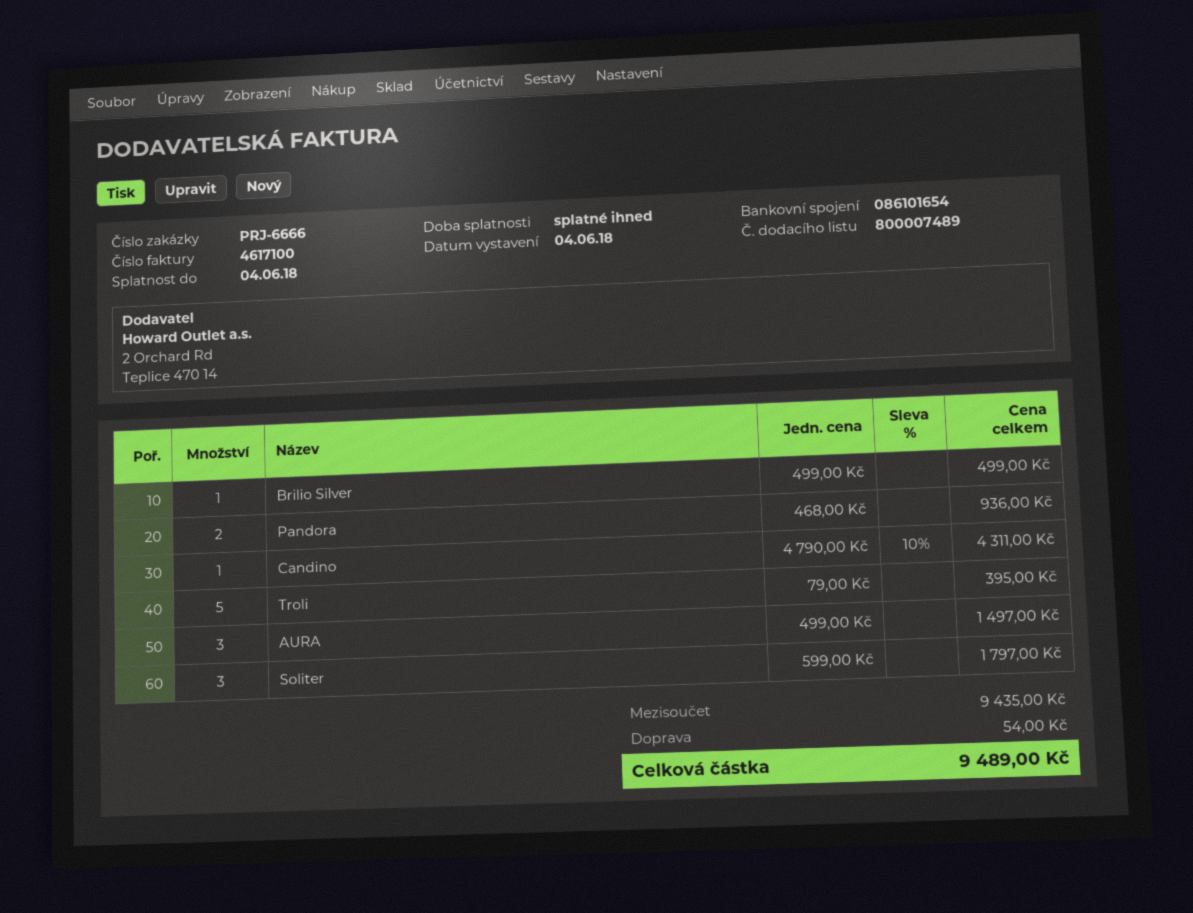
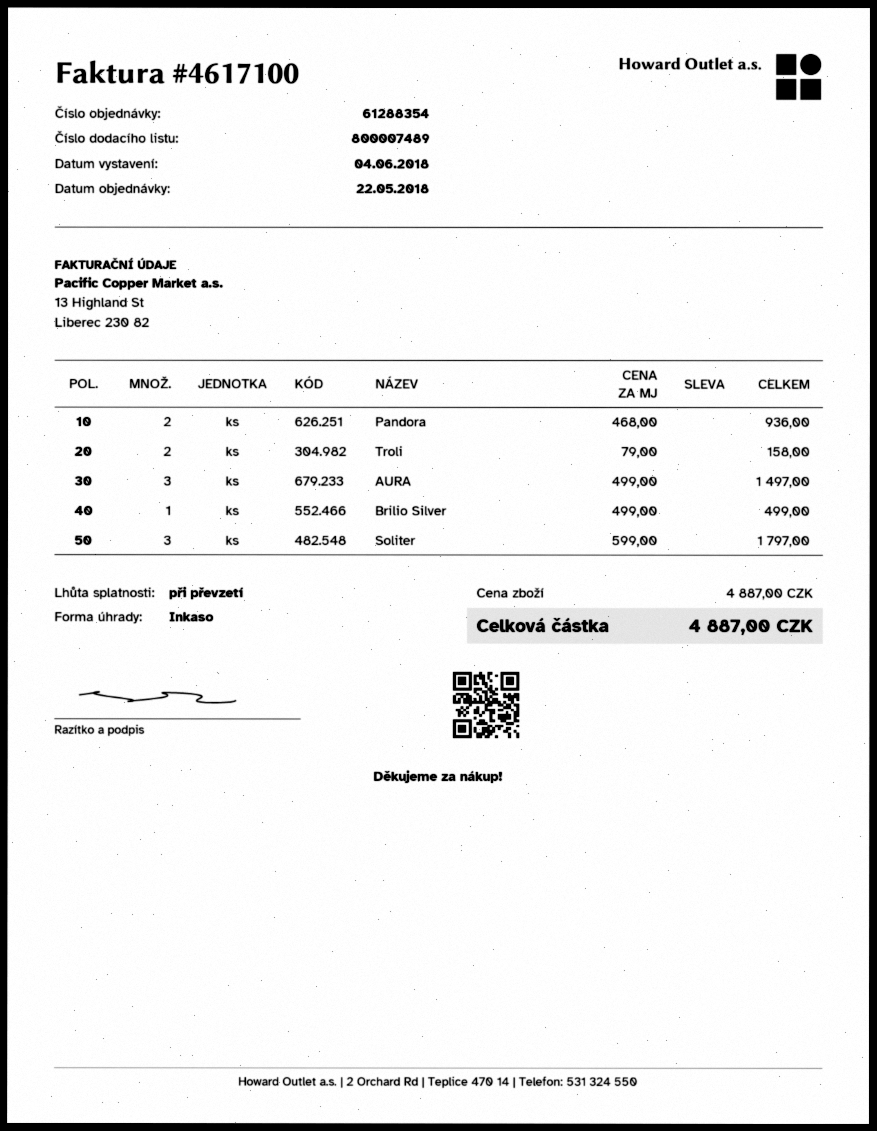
Candino: 1 x 4790.00 - 10% = 4311.00 -> none
Troli: 5 x 79.00 = 395.00 -> 2 x 79.00 = 158.00
subtotal: 9435.00 -> 4887.00
shipping: 54.00 -> none
total: 9489.00 -> 4887.00

